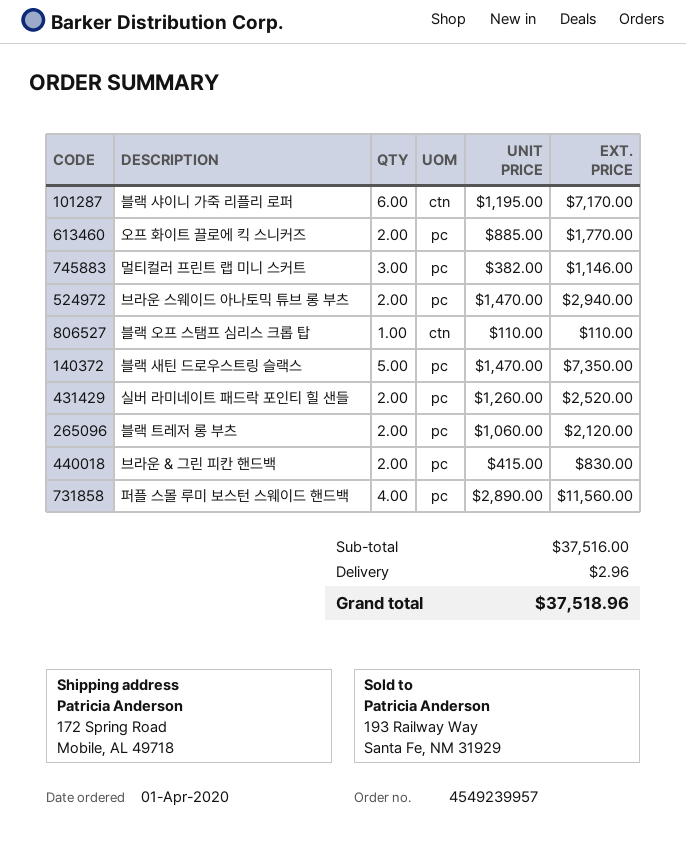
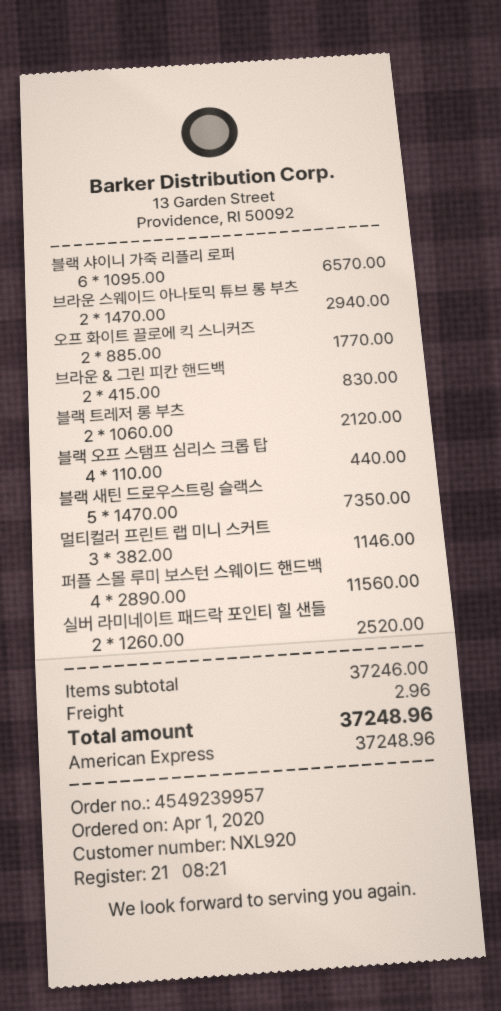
블랙 샤이니 가죽 리플리 로퍼: 6 x 1195.00 = 7170.00 -> 6 x 1095.00 = 6570.00
블랙 오프 스탬프 심리스 크롭 탑: 1 x 110.00 = 110.00 -> 4 x 110.00 = 440.00
subtotal: 37516.00 -> 37246.00
total: 37518.96 -> 37248.96

